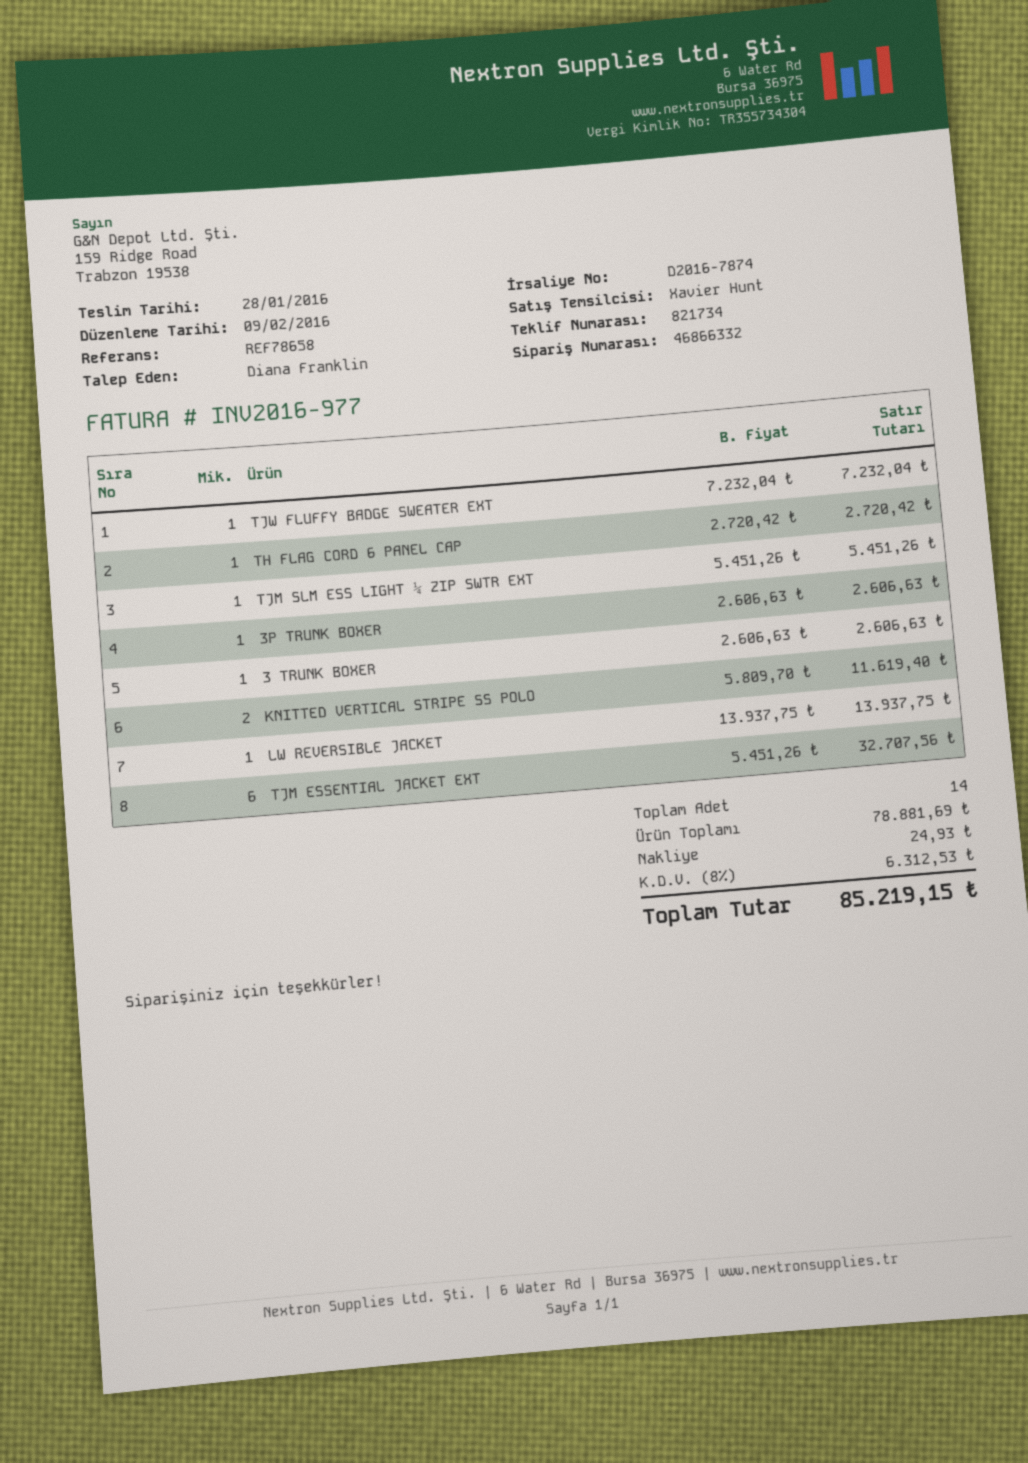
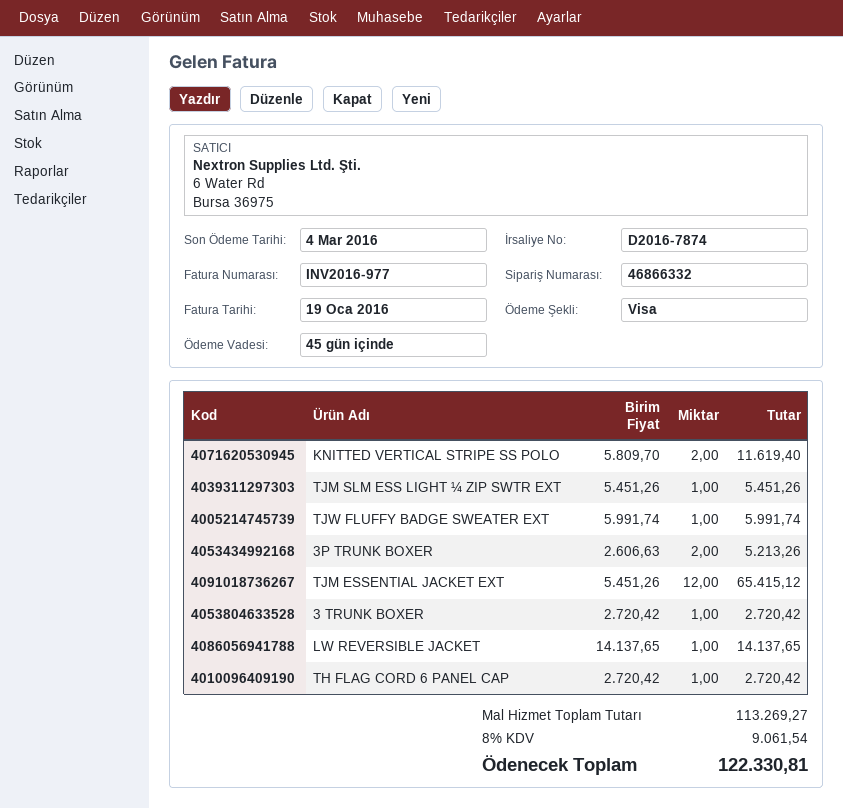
invoice date: 2016-02-09 -> 2016-01-19
TJW FLUFFY BADGE SWEATER EXT: 1 x 7232.04 = 7232.04 -> 1 x 5991.74 = 5991.74
3P TRUNK BOXER: 1 x 2606.63 = 2606.63 -> 2 x 2606.63 = 5213.26
3 TRUNK BOXER: 1 x 2606.63 = 2606.63 -> 1 x 2720.42 = 2720.42
LW REVERSIBLE JACKET: 1 x 13937.75 = 13937.75 -> 1 x 14137.65 = 14137.65
TJM ESSENTIAL JACKET EXT: 6 x 5451.26 = 32707.56 -> 12 x 5451.26 = 65415.12
subtotal: 78881.69 -> 113269.27
shipping: 24.93 -> none
tax: 8% = 6312.53 -> 8% = 9061.54
total: 85219.15 -> 122330.81

